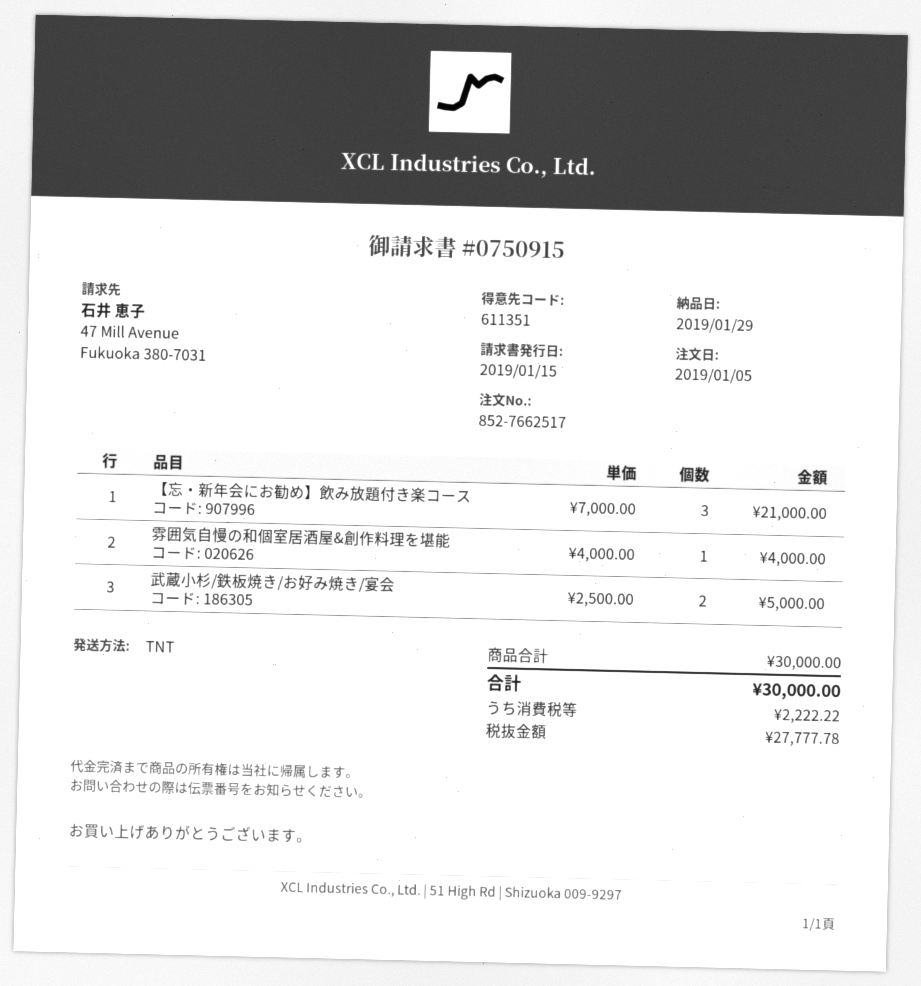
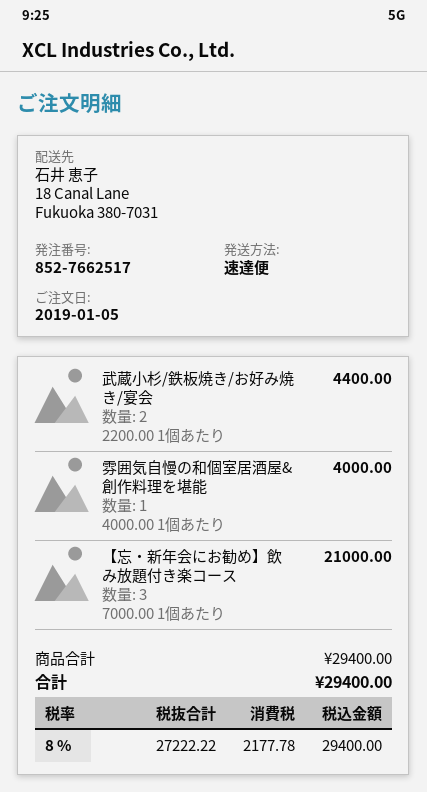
shipping method: TNT -> express
武蔵小杉/鉄板焼き/お好み焼き/宴会: 2 x 2500.00 = 5000.00 -> 2 x 2200.00 = 4400.00
subtotal: 30000.00 -> 29400.00
net: 27777.78 -> 27222.22
tax: 2222.22 -> 2177.78
total: 30000.00 -> 29400.00

